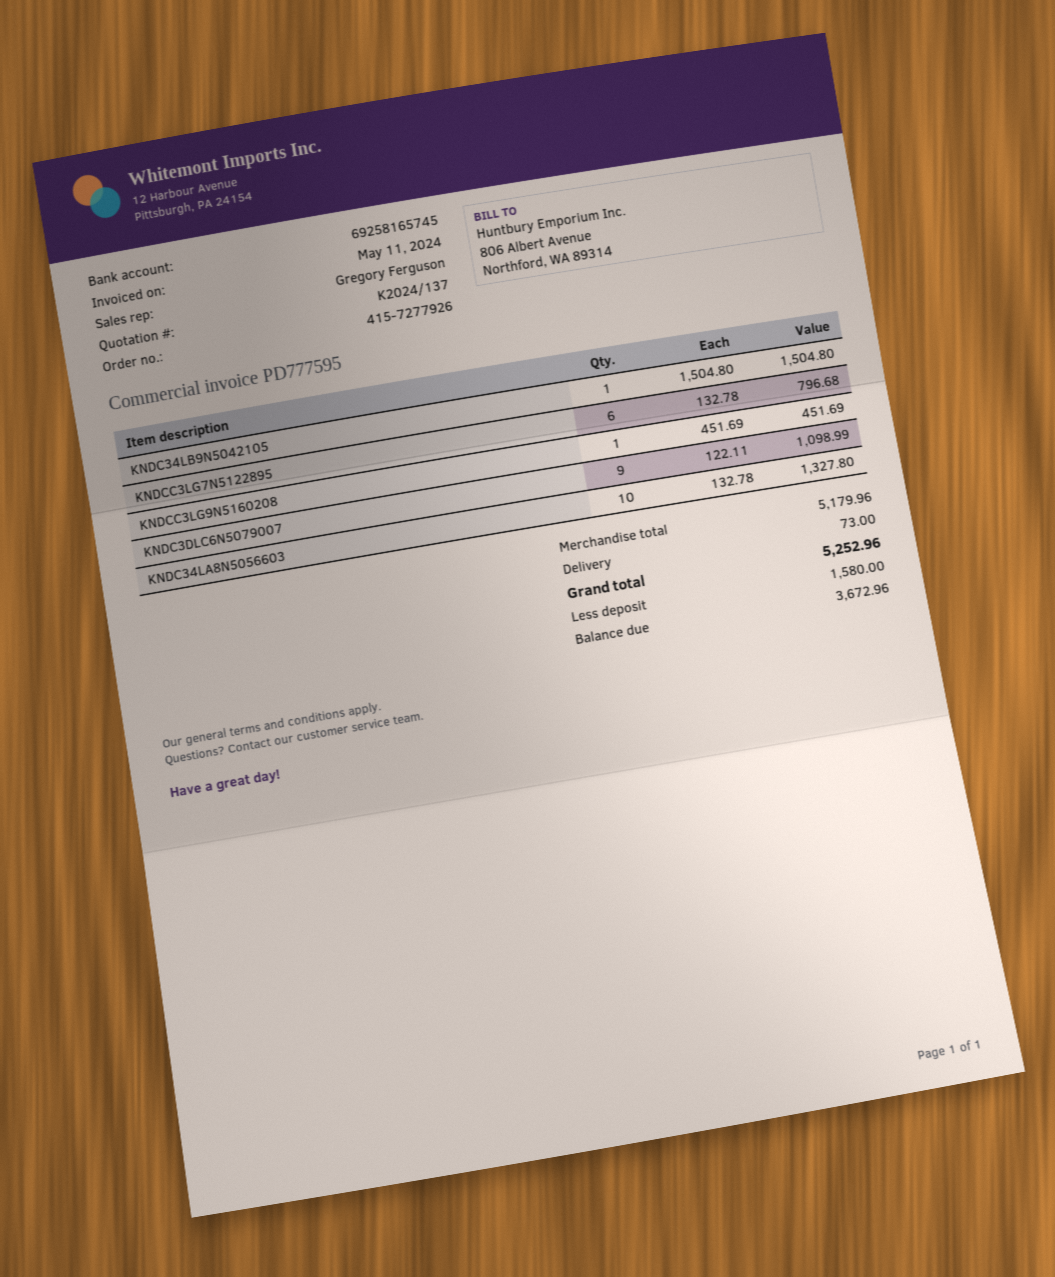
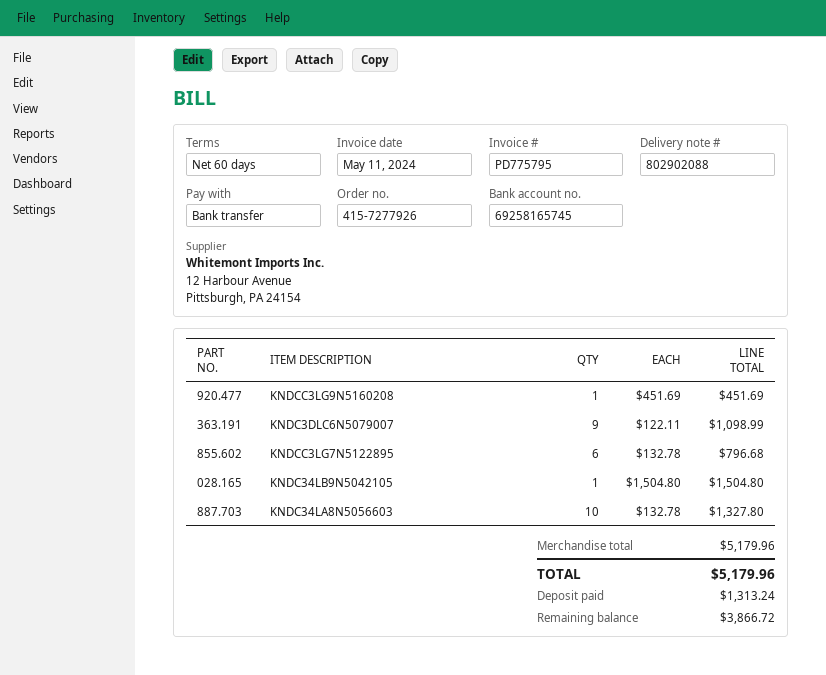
invoice number: PD777595 -> PD775795
shipping: 73.00 -> none
total: 5252.96 -> 5179.96
deposit: 1580.00 -> 1313.24
balance: 3672.96 -> 3866.72

